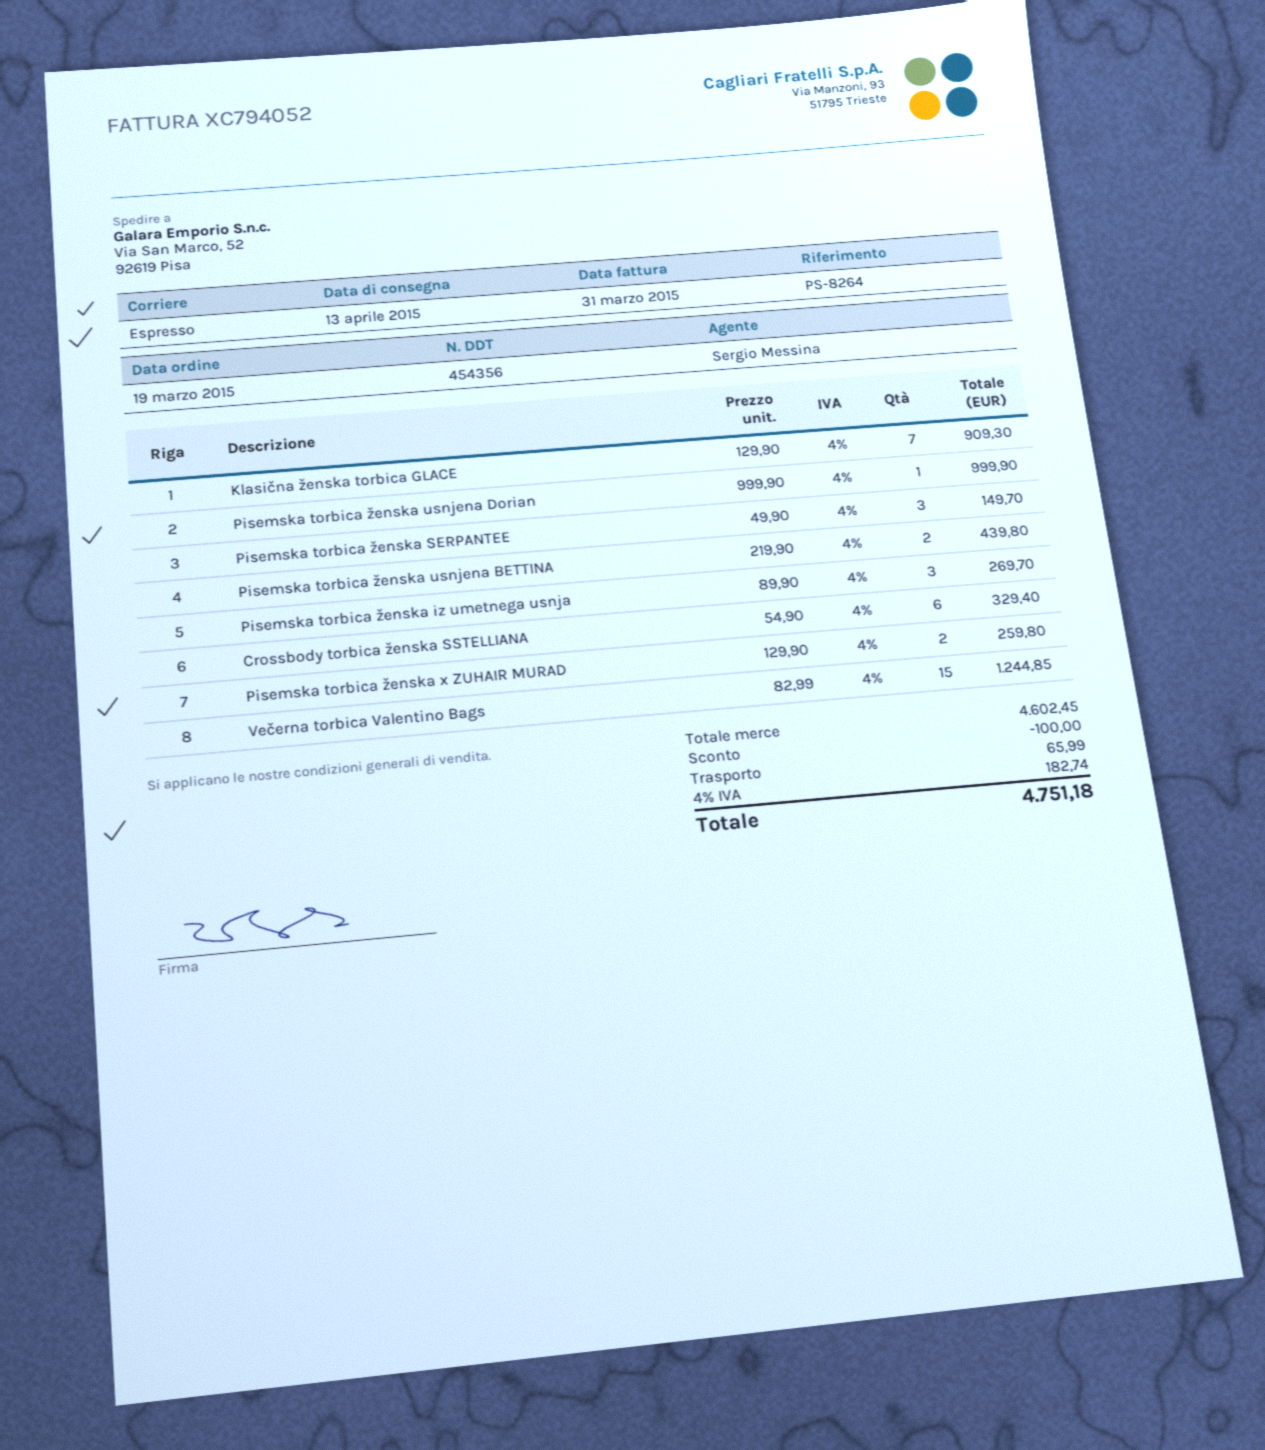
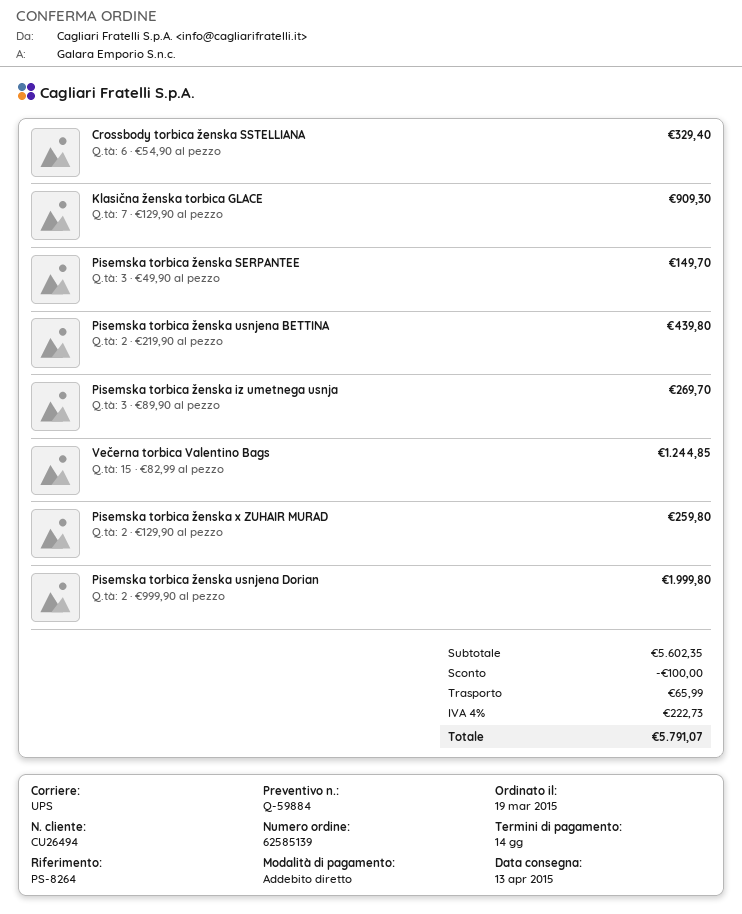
shipping method: express -> UPS
Pisemska torbica ženska usnjena Dorian: 1 x 999.90 = 999.90 -> 2 x 999.90 = 1999.80
subtotal: 4602.45 -> 5602.35
tax: 4% = 182.74 -> 4% = 222.73
total: 4751.18 -> 5791.07

